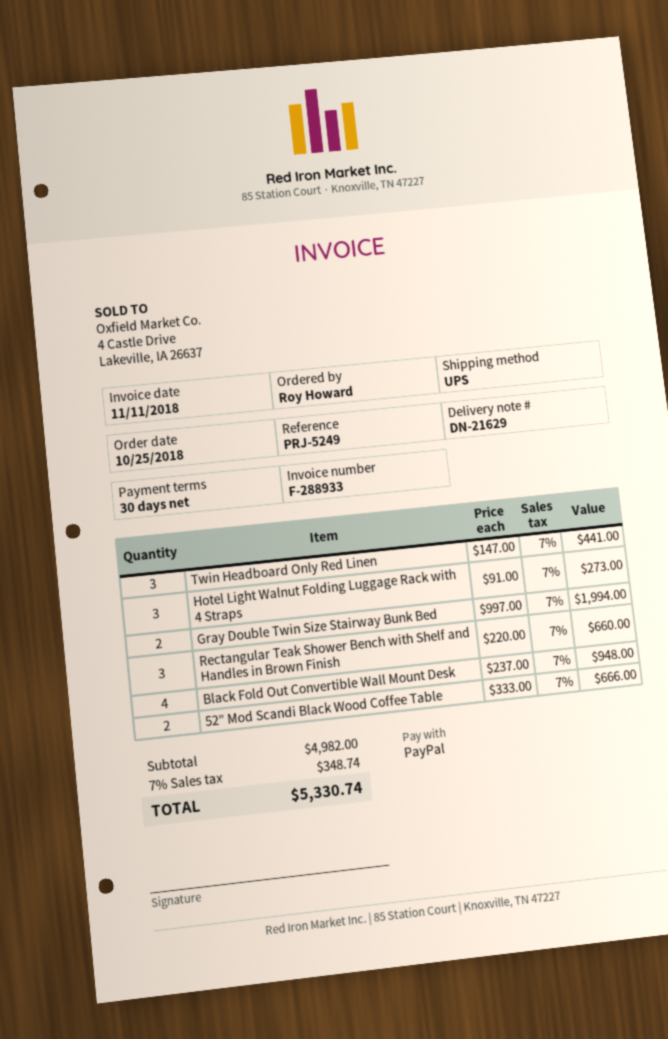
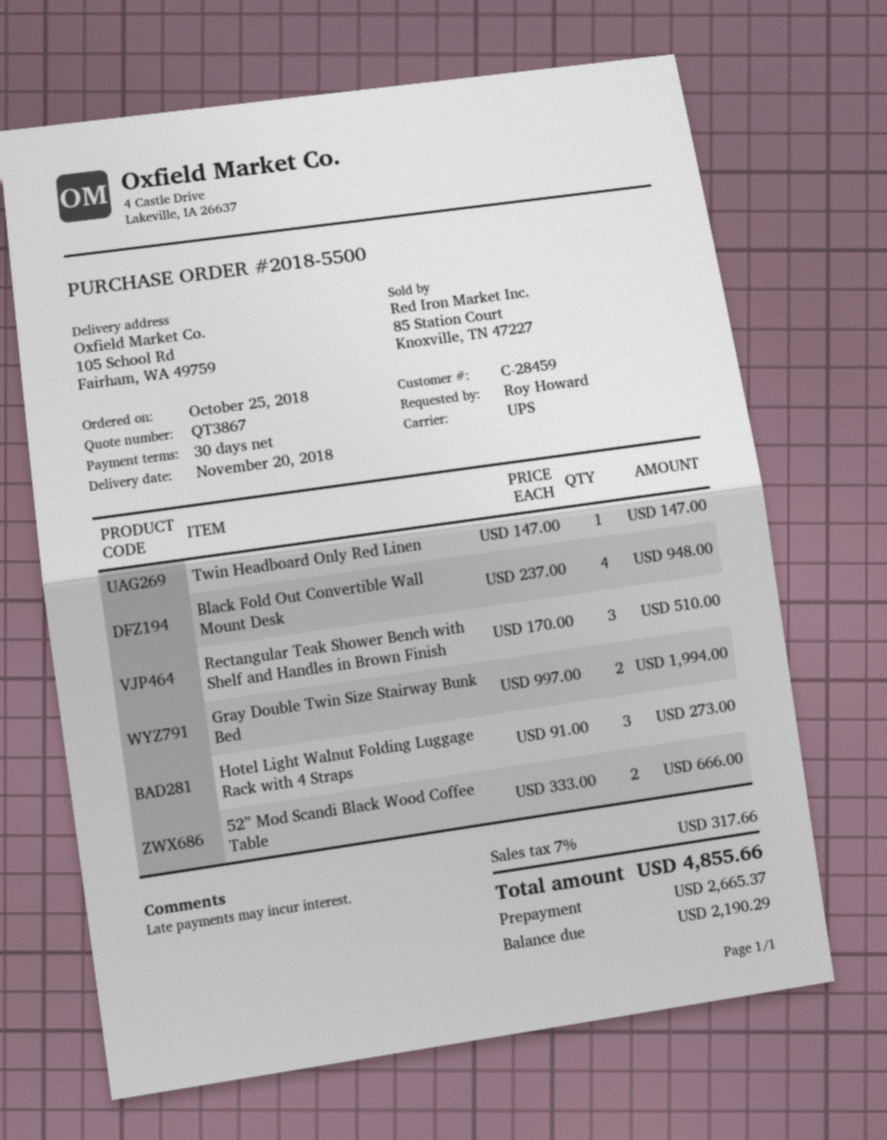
Twin Headboard Only Red Linen: 3 x 147.00 = 441.00 -> 1 x 147.00 = 147.00
Rectangular Teak Shower Bench with Shelf and Handles in Brown Finish: 3 x 220.00 = 660.00 -> 3 x 170.00 = 510.00
tax: 7% = 348.74 -> 7% = 317.66
total: 5330.74 -> 4855.66

